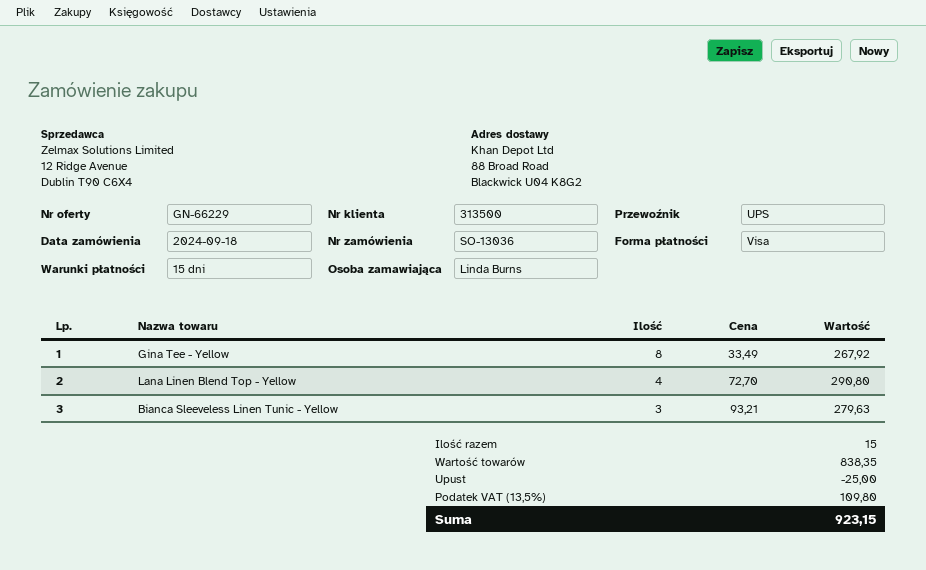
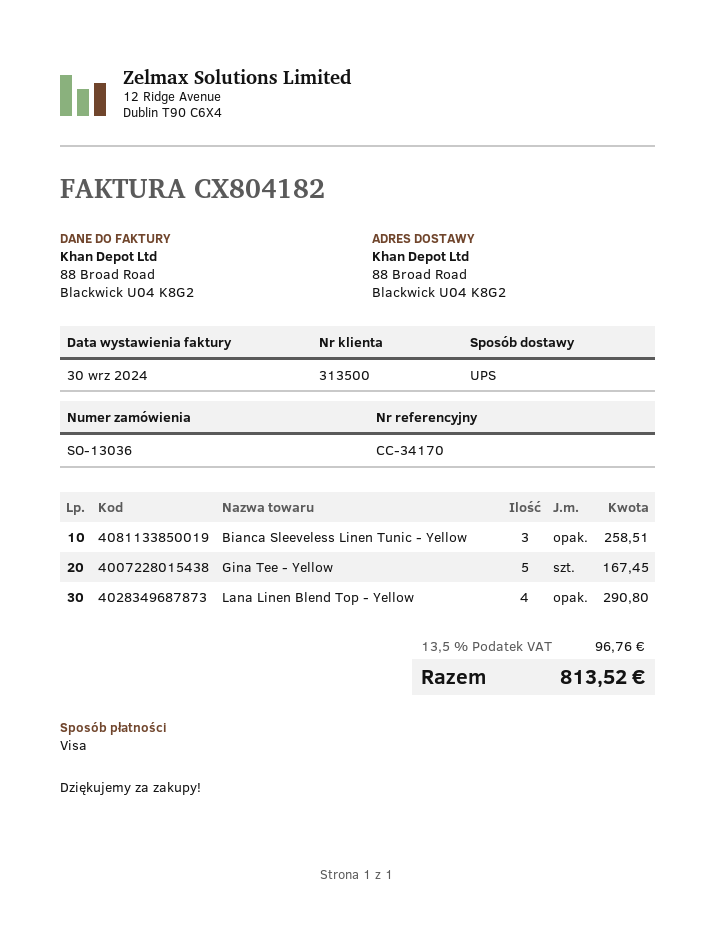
Gina Tee - Yellow: 8 for 267.92 -> 5 for 167.45
Bianca Sleeveless Linen Tunic - Yellow: 3 for 279.63 -> 3 for 258.51
discount: 25.00 -> none
tax: 13.5% = 109.80 -> 13.5% = 96.76
total: 923.15 -> 813.52

